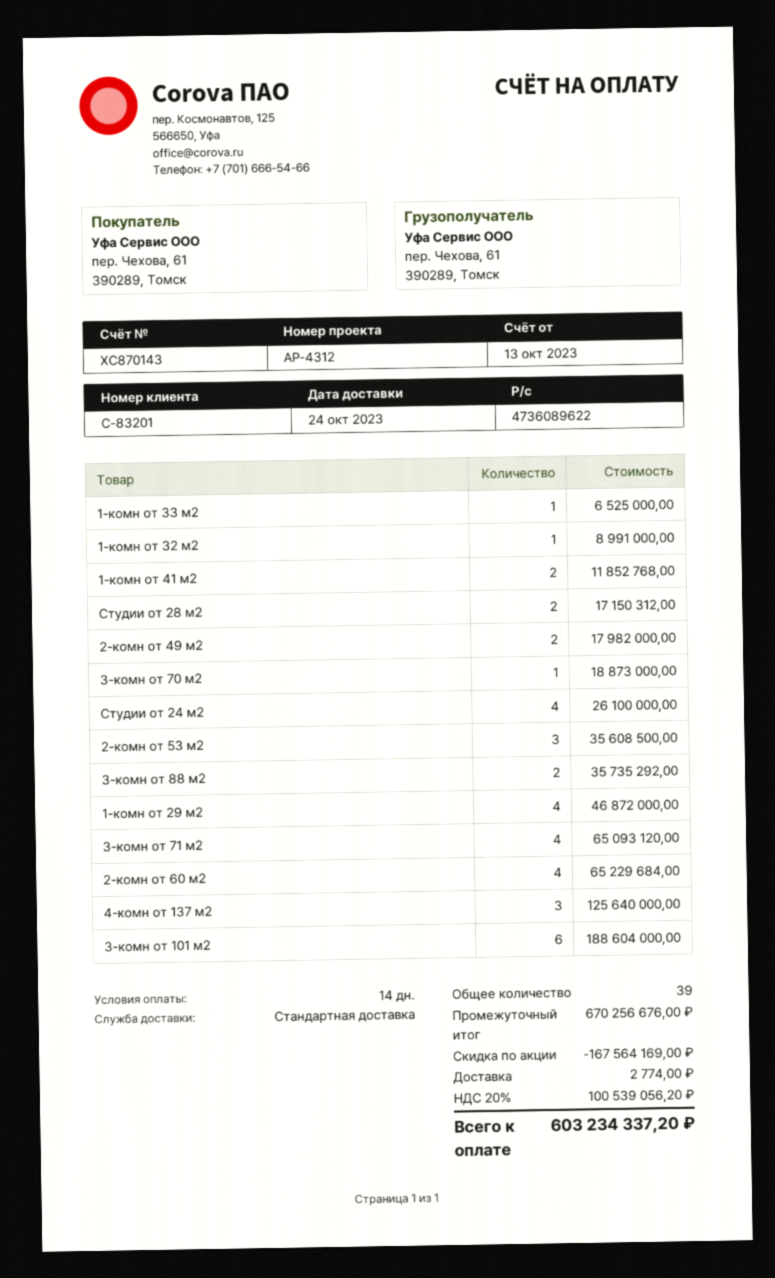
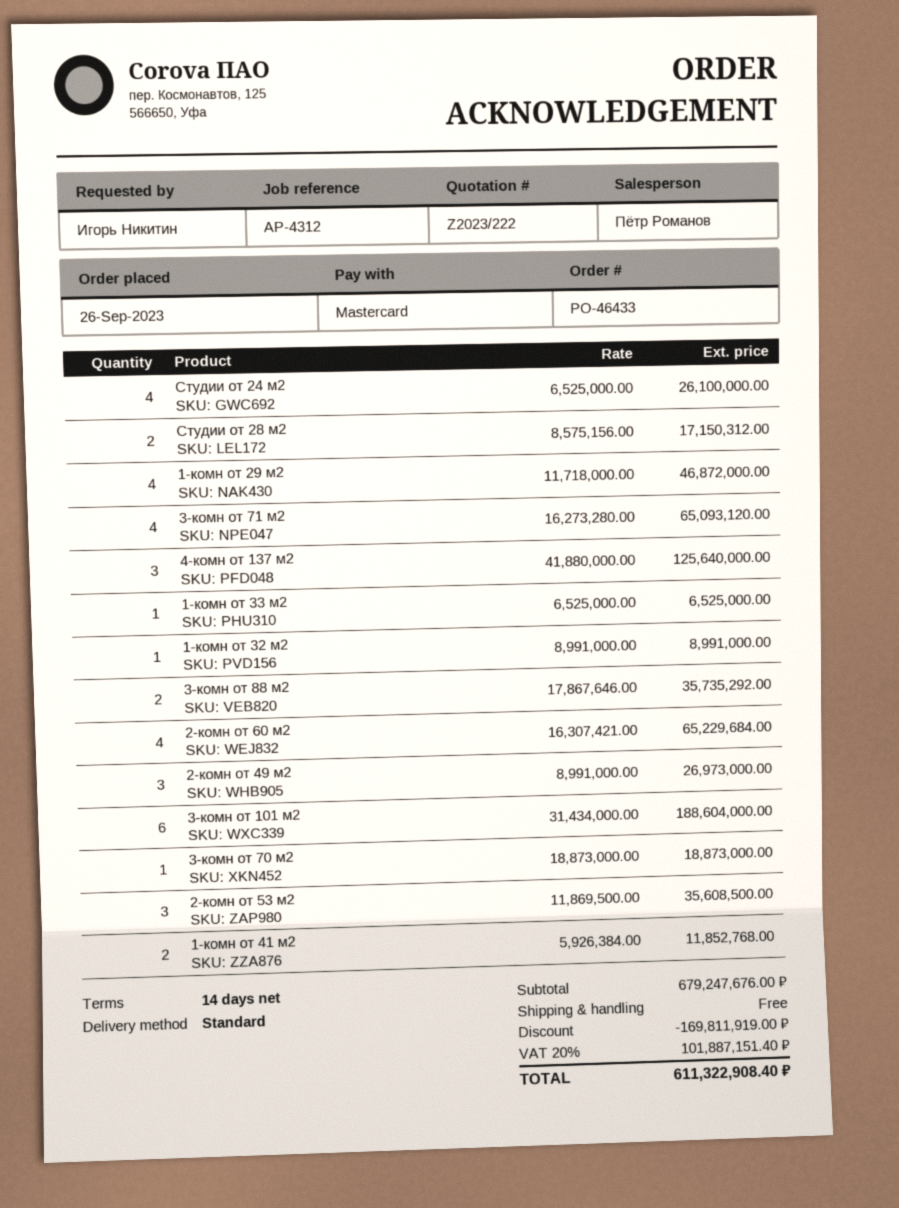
2-комн от 49 м2: 2 for 17982000.00 -> 3 for 26973000.00
subtotal: 670256676.00 -> 679247676.00
discount: 167564169.00 -> 169811919.00
shipping: 2774.00 -> 0.00
tax: 20% = 100539056.20 -> 20% = 101887151.40
total: 603234337.20 -> 611322908.40

